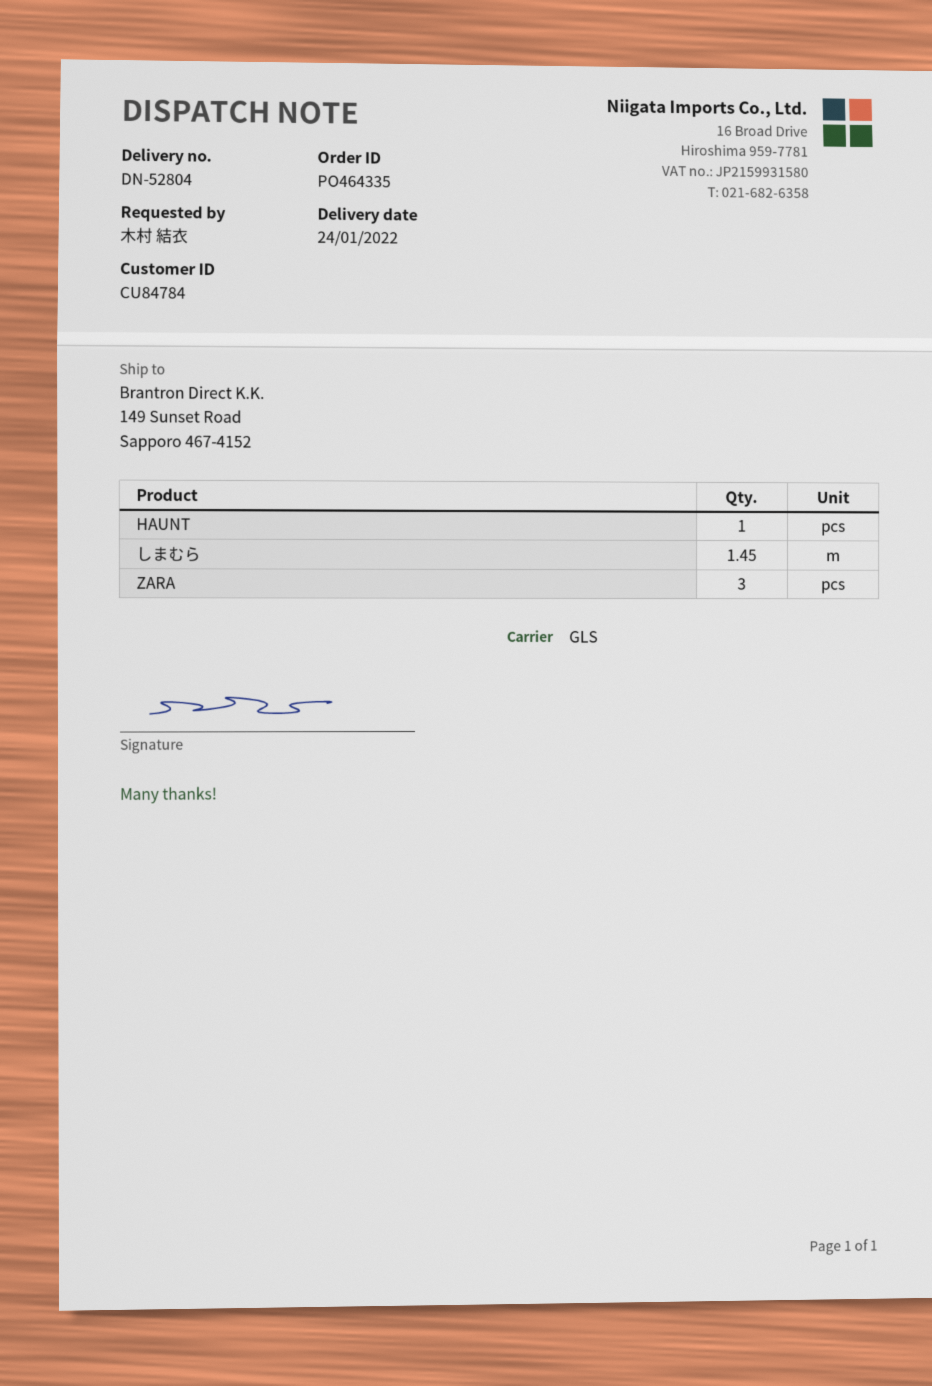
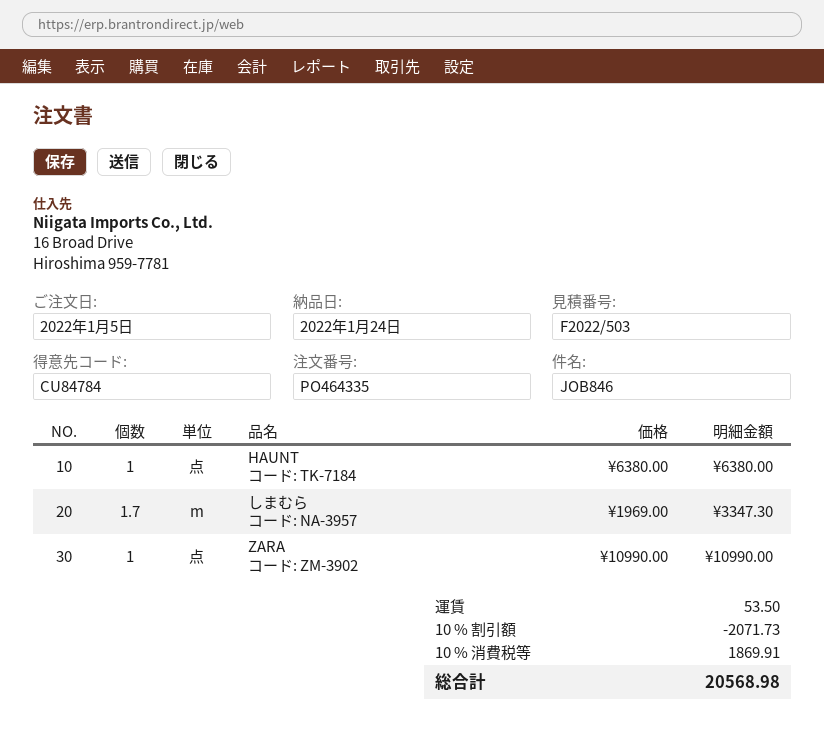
しまむら: 1.45 -> 1.7
ZARA: 3 -> 1

